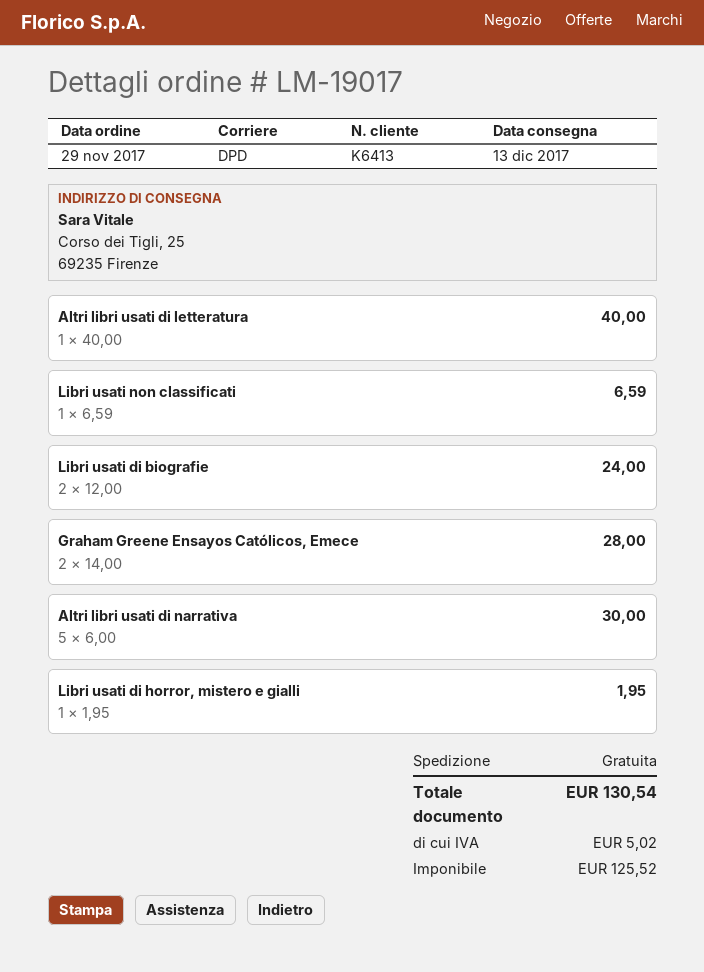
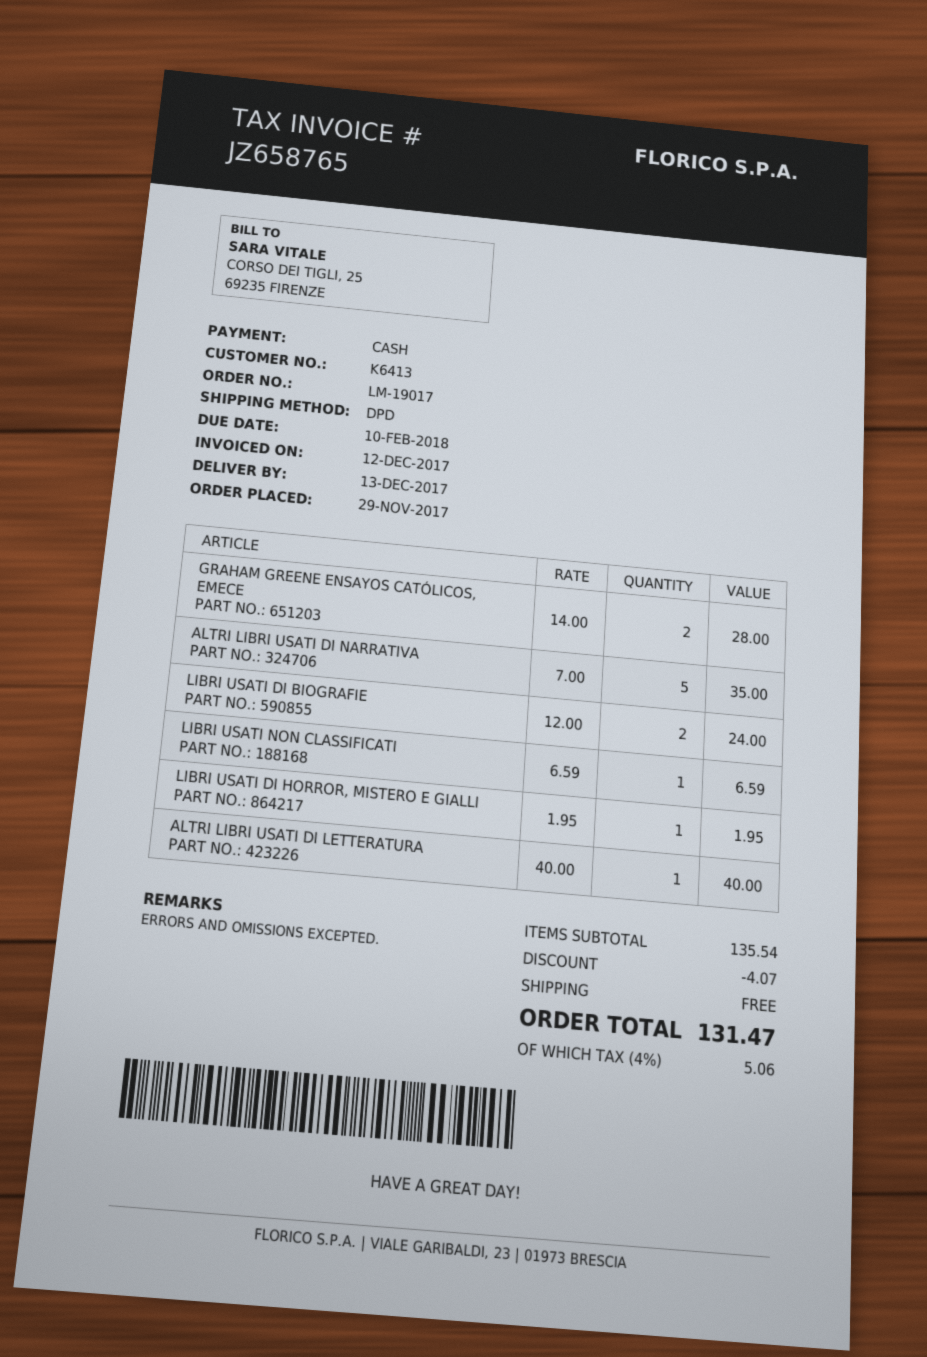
Altri libri usati di narrativa: 5 x 6.00 = 30.00 -> 5 x 7.00 = 35.00
discount: none -> 4.07
tax: 5.02 -> 5.06
total: 130.54 -> 131.47

